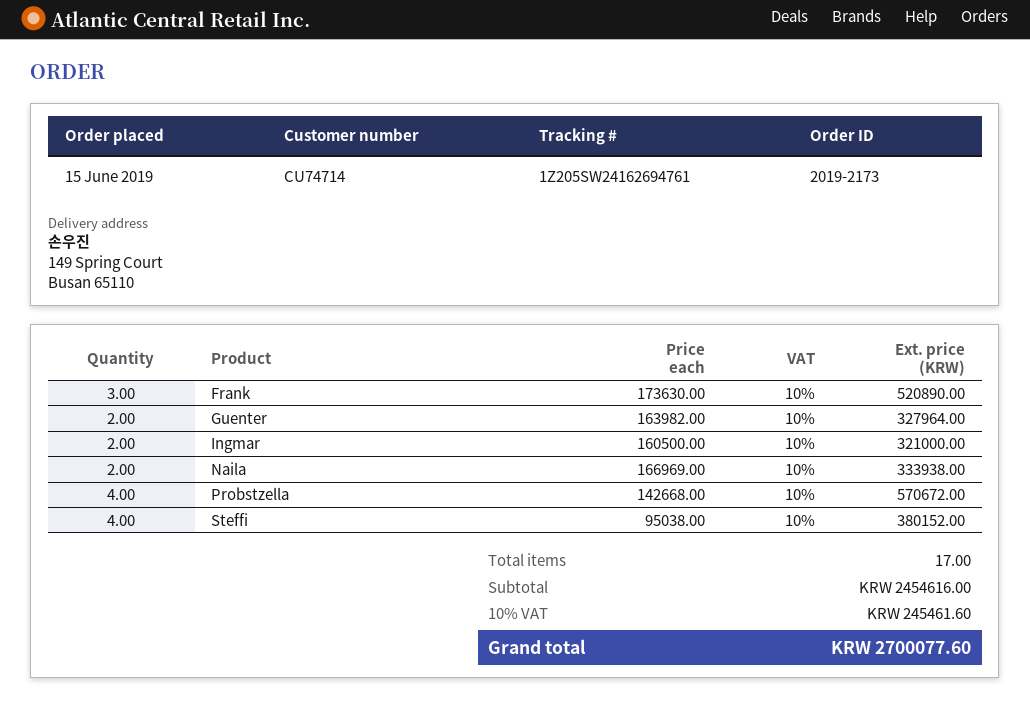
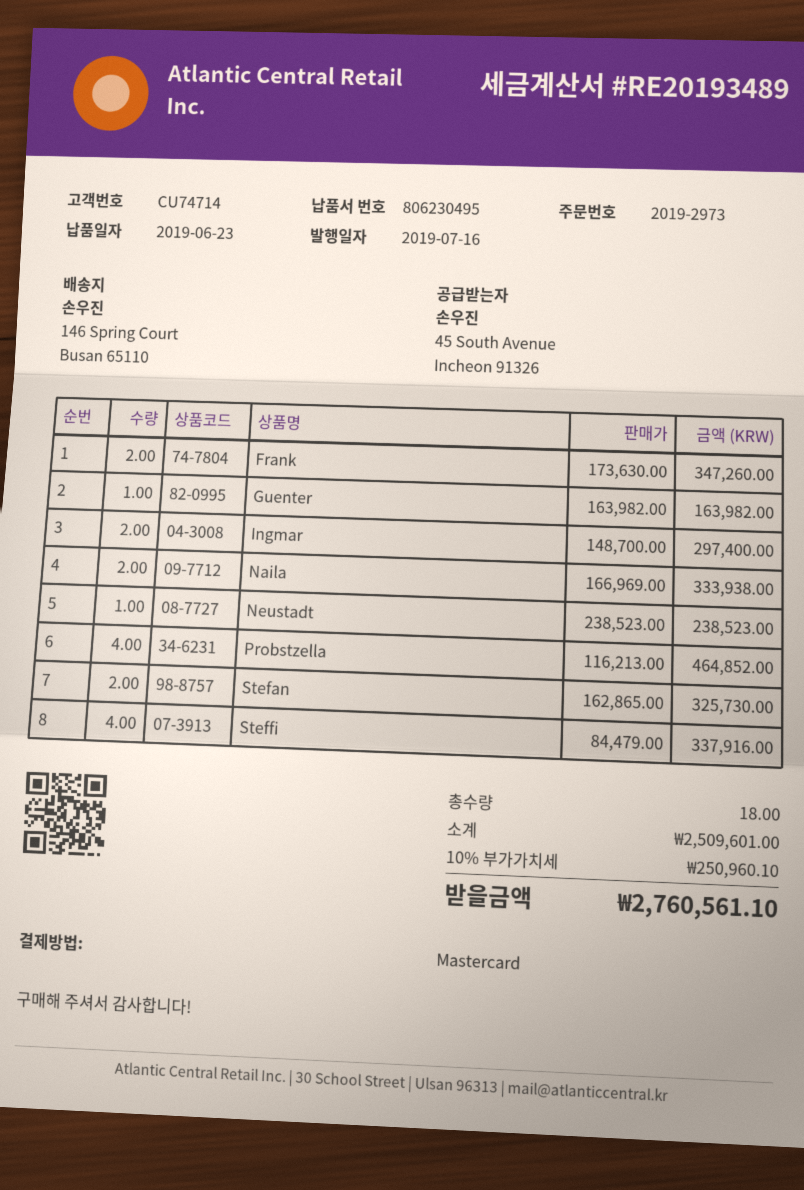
order number: 2019-2173 -> 2019-2973
ship to: 149 Spring Court, Busan 65110 -> 146 Spring Court, Busan 65110
Frank: 3 x 173630.00 = 520890.00 -> 2 x 173630.00 = 347260.00
Guenter: 2 x 163982.00 = 327964.00 -> 1 x 163982.00 = 163982.00
Ingmar: 2 x 160500.00 = 321000.00 -> 2 x 148700.00 = 297400.00
Probstzella: 4 x 142668.00 = 570672.00 -> 4 x 116213.00 = 464852.00
Steffi: 4 x 95038.00 = 380152.00 -> 4 x 84479.00 = 337916.00
Neustadt: none -> 1 x 238523.00 = 238523.00
Stefan: none -> 2 x 162865.00 = 325730.00
total quantity: 17 -> 18
subtotal: 2454616.00 -> 2509601.00
tax: 10% = 245461.60 -> 10% = 250960.10
total: 2700077.60 -> 2760561.10

